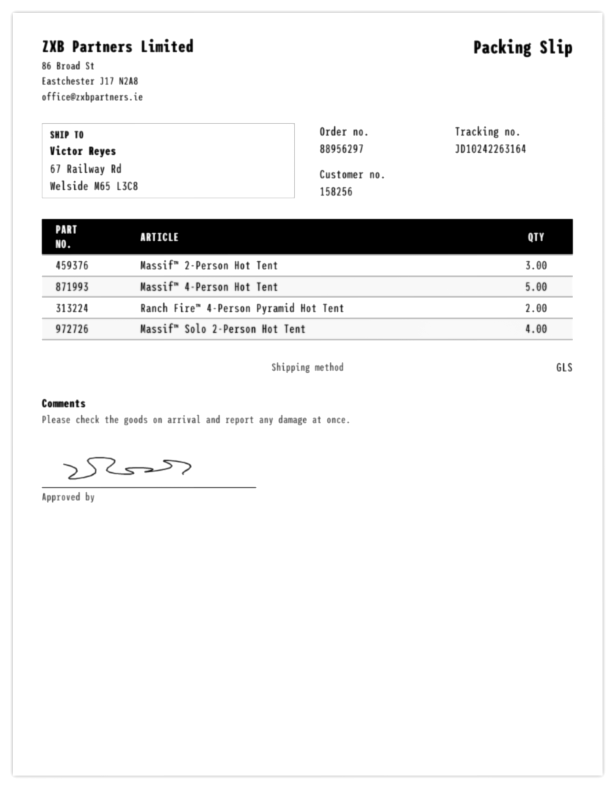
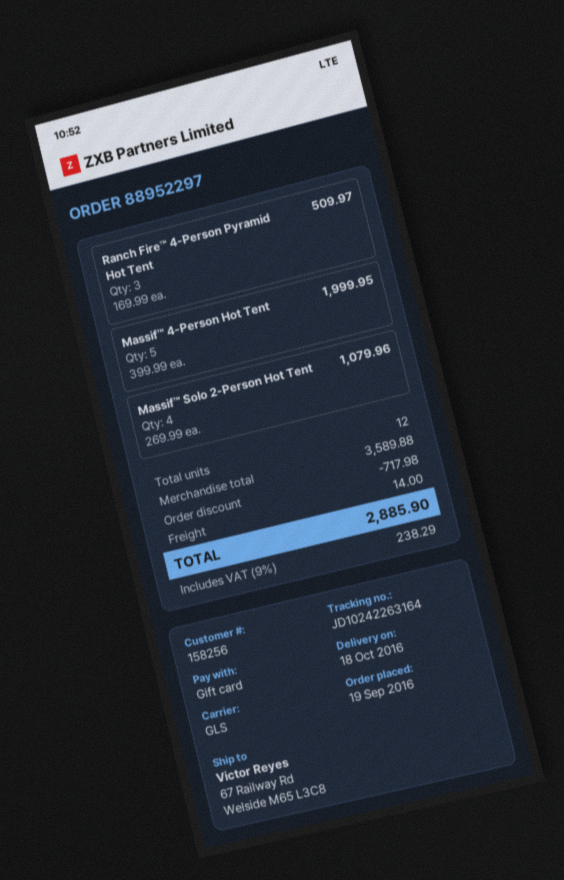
order number: 88956297 -> 88952297
Massif™ 2-Person Hot Tent: 3 -> none
Ranch Fire™ 4-Person Pyramid Hot Tent: 2 -> 3

